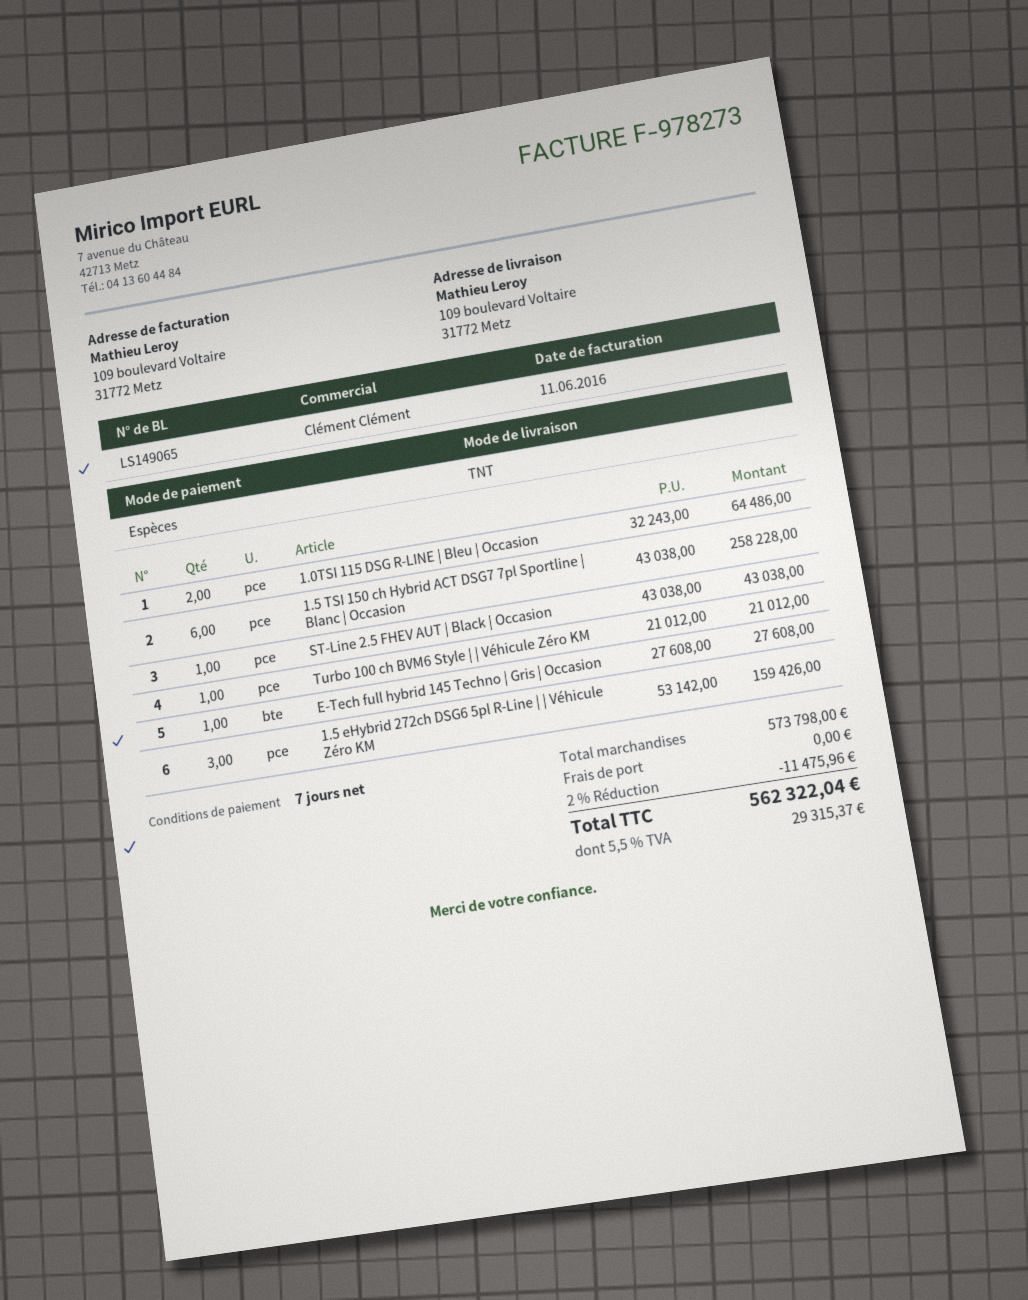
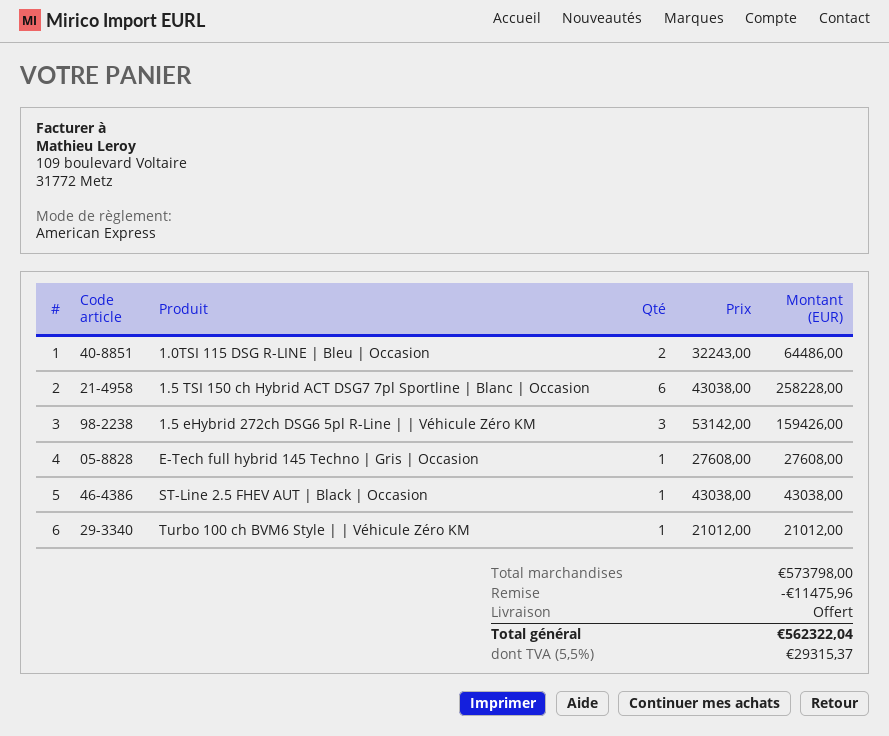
payment method: cash -> American Express

